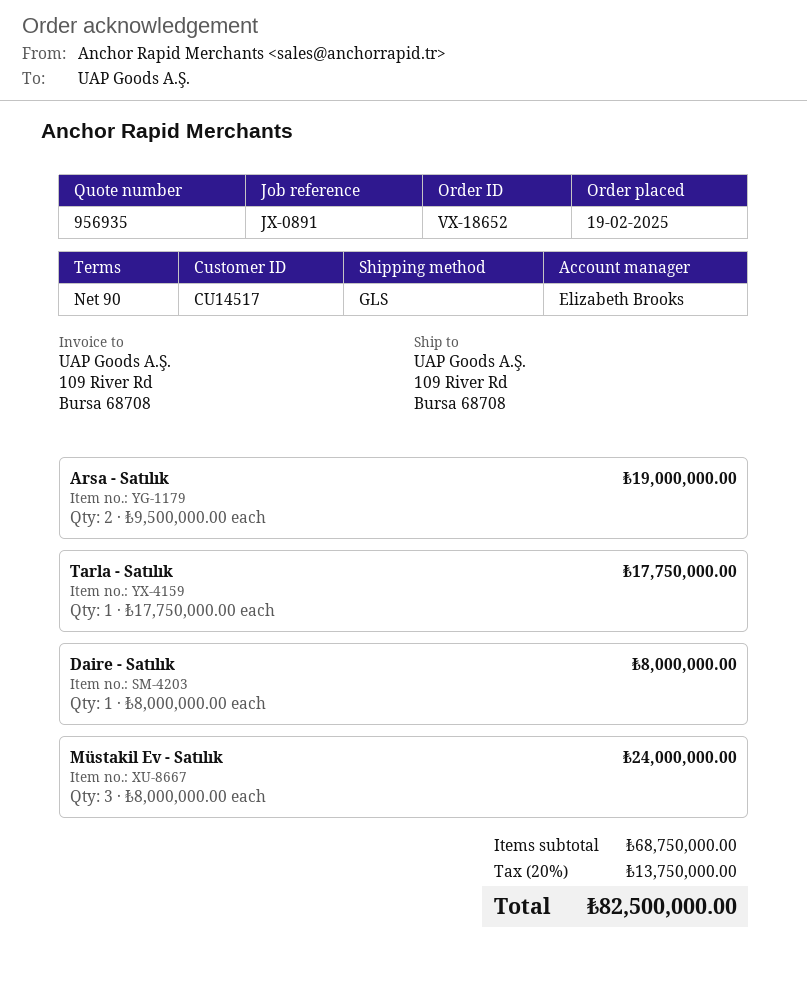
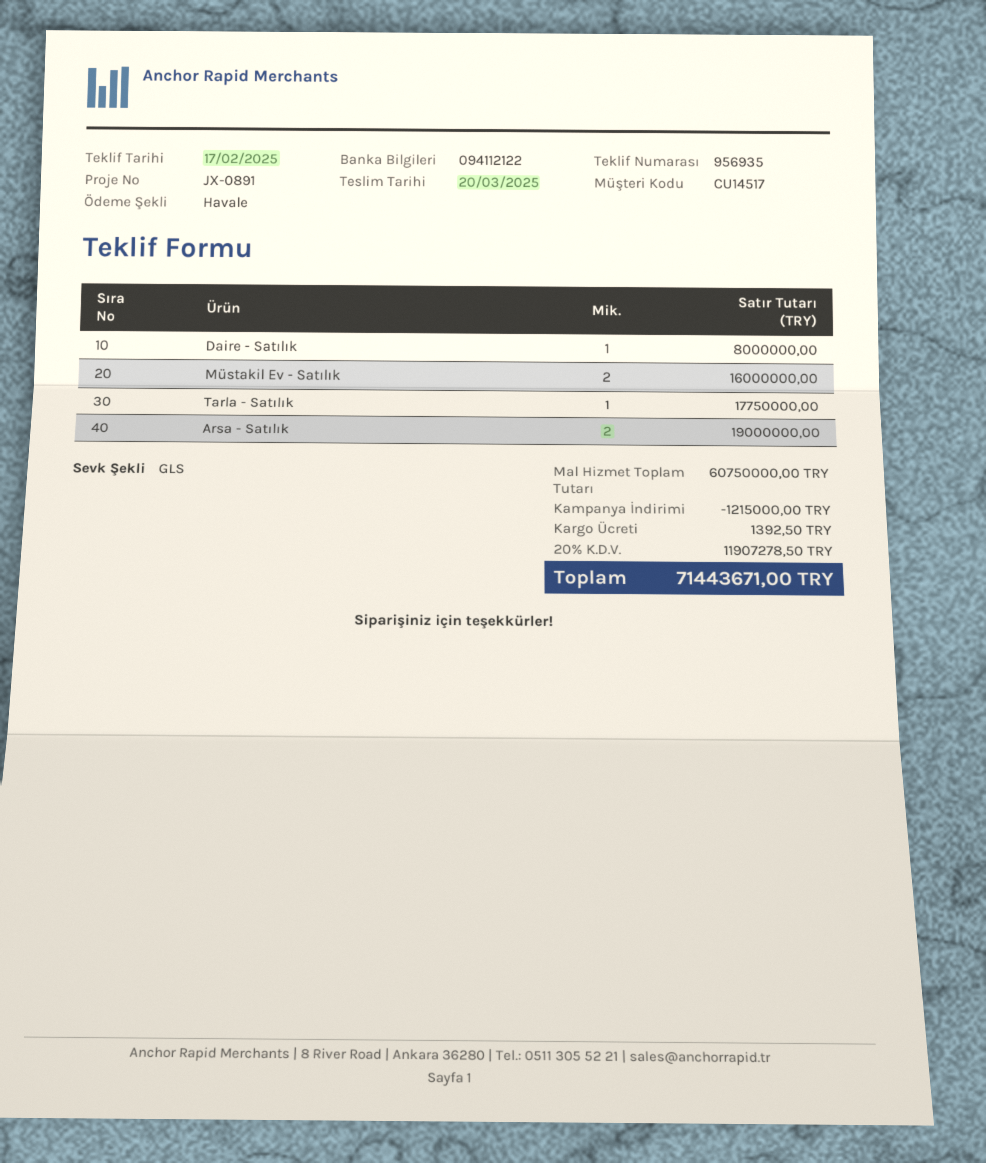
Müstakil Ev - Satılık: 3 for 24000000.00 -> 2 for 16000000.00
subtotal: 68750000.00 -> 60750000.00
discount: none -> 1215000.00
shipping: none -> 1392.50
tax: 20% = 13750000.00 -> 20% = 11907278.50
total: 82500000.00 -> 71443671.00

